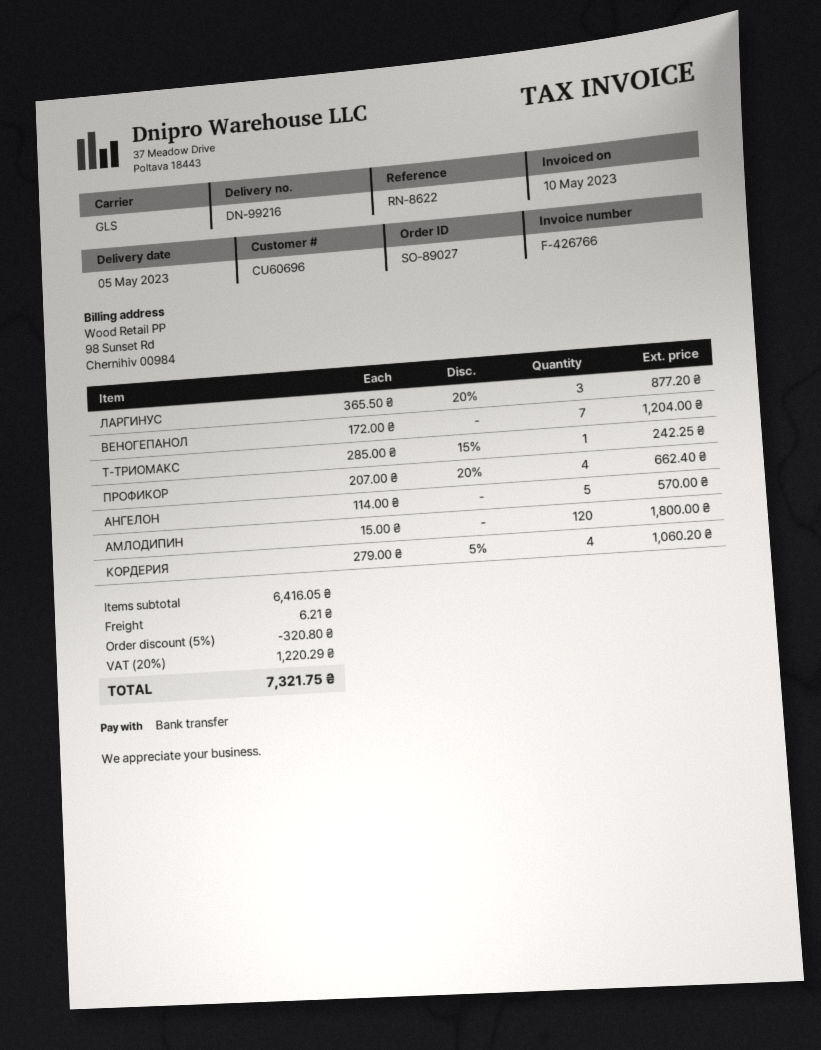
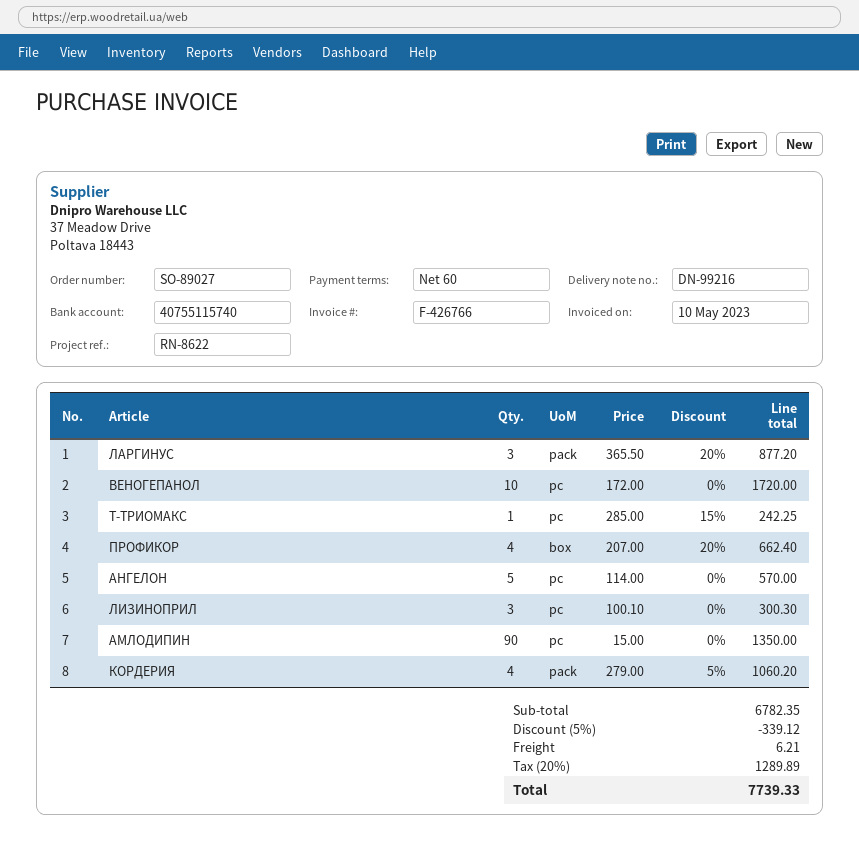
ВЕНОГЕПАНОЛ: 7 x 172.00 = 1204.00 -> 10 x 172.00 = 1720.00
АМЛОДИПИН: 120 x 15.00 = 1800.00 -> 90 x 15.00 = 1350.00
ЛИЗИНОПРИЛ: none -> 3 x 100.10 = 300.30
subtotal: 6416.05 -> 6782.35
discount: 5% = 320.80 -> 5% = 339.12
tax: 20% = 1220.29 -> 20% = 1289.89
total: 7321.75 -> 7739.33

